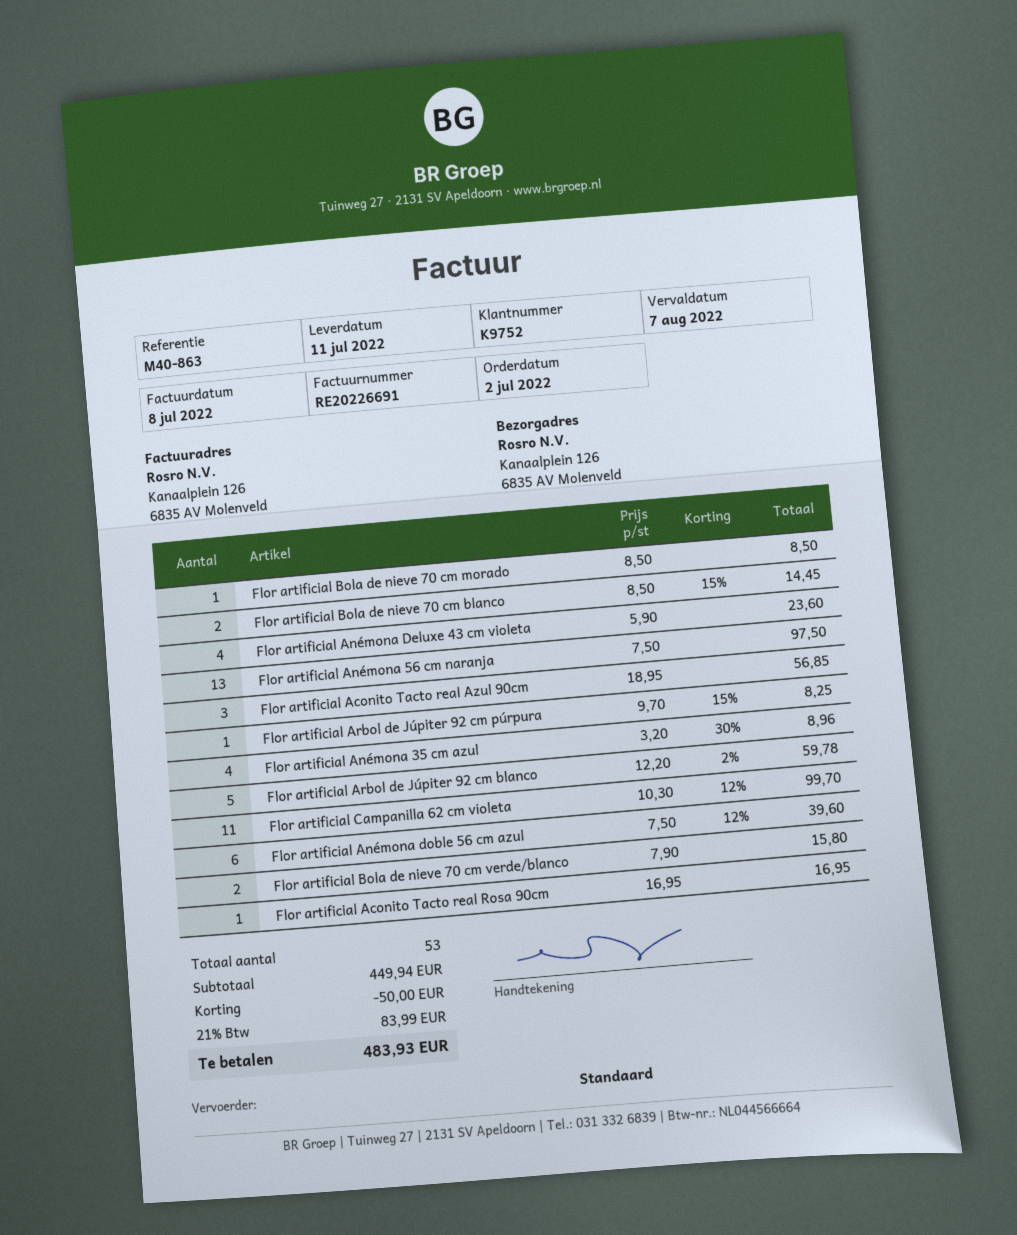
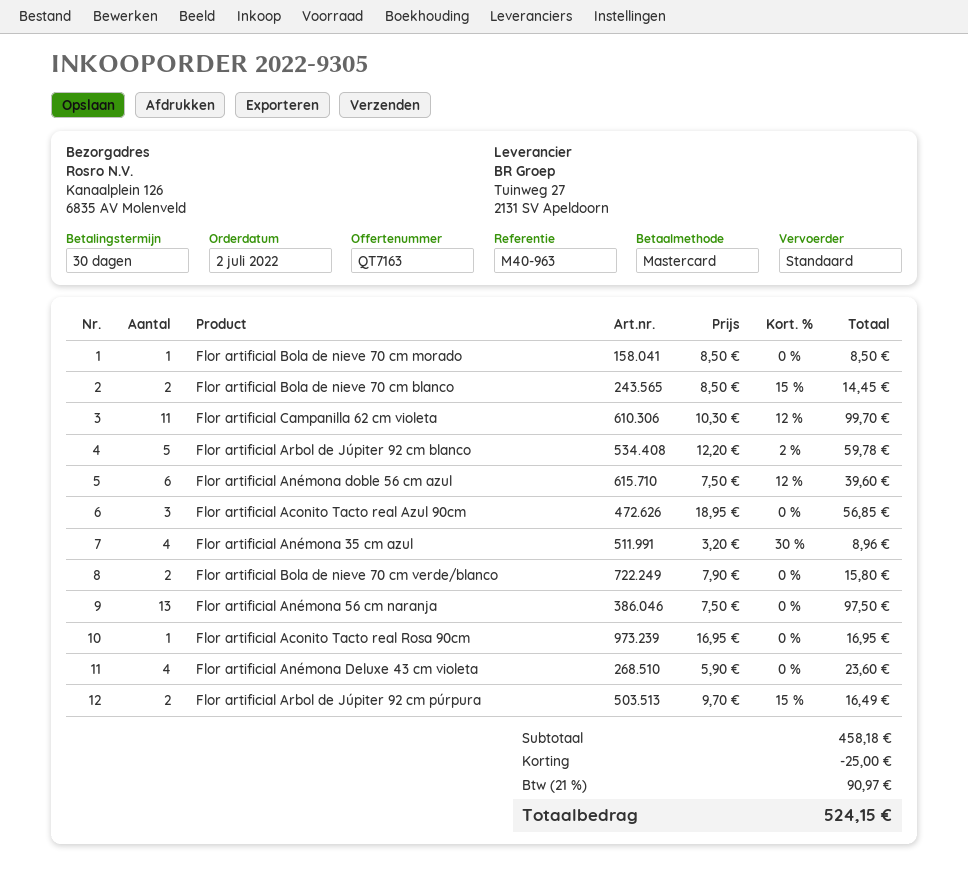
reference: M40-863 -> M40-963
Flor artificial Arbol de Júpiter 92 cm púrpura: 1 x 9.70 - 15% = 8.25 -> 2 x 9.70 - 15% = 16.49
subtotal: 449.94 -> 458.18
discount: 50.00 -> 25.00
tax: 21% = 83.99 -> 21% = 90.97
total: 483.93 -> 524.15

